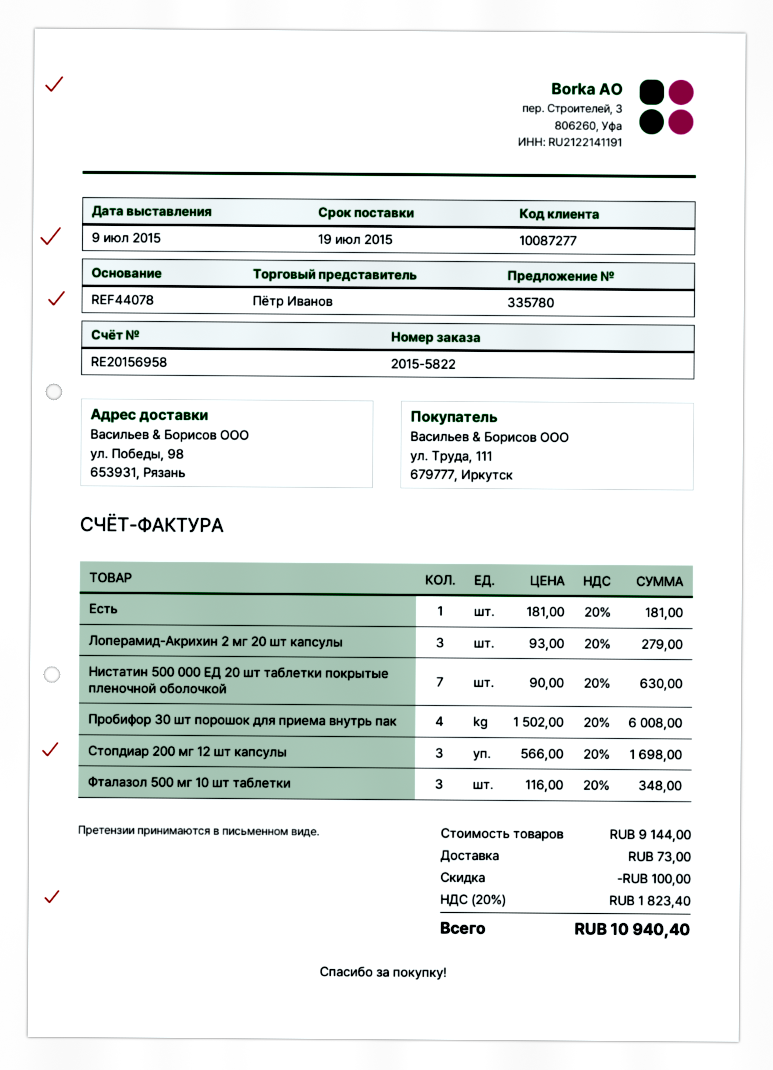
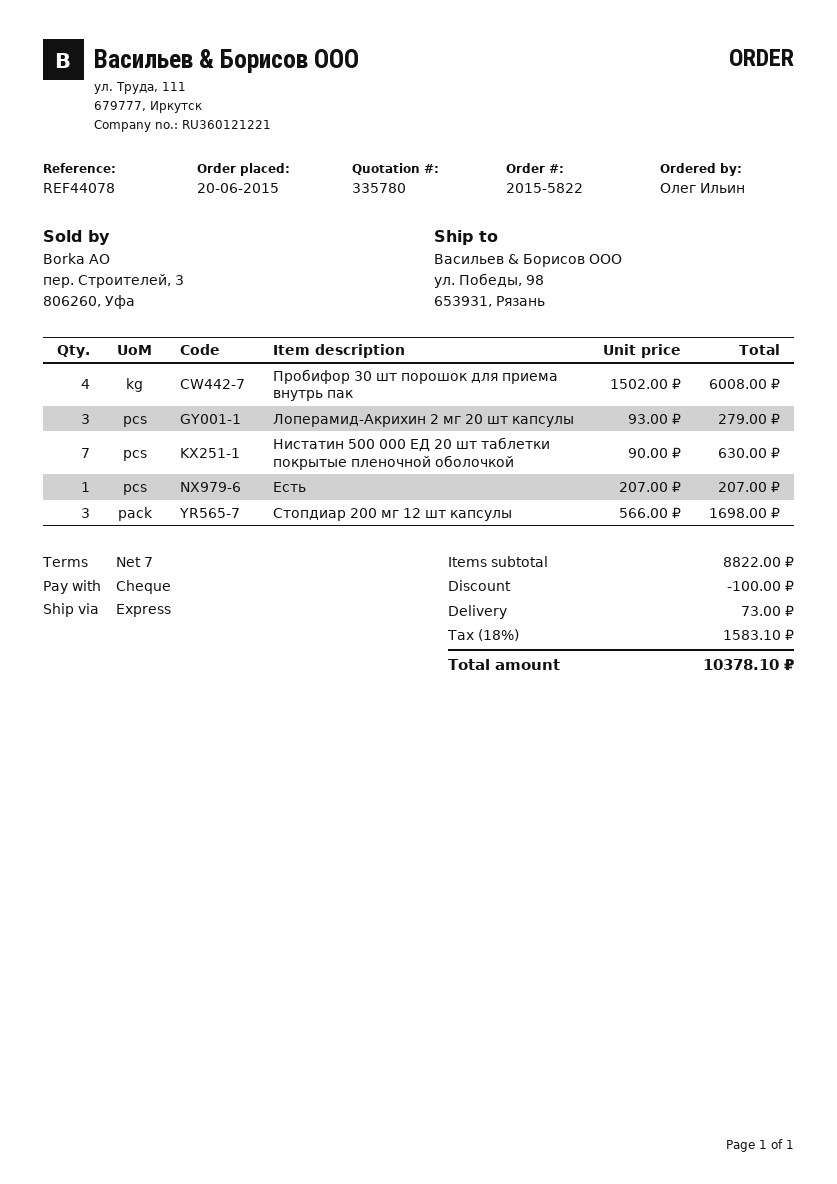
Есть: 1 x 181.00 = 181.00 -> 1 x 207.00 = 207.00
Фталазол 500 мг 10 шт таблетки: 3 x 116.00 = 348.00 -> none
subtotal: 9144.00 -> 8822.00
tax: 20% = 1823.40 -> 18% = 1583.10
total: 10940.40 -> 10378.10

